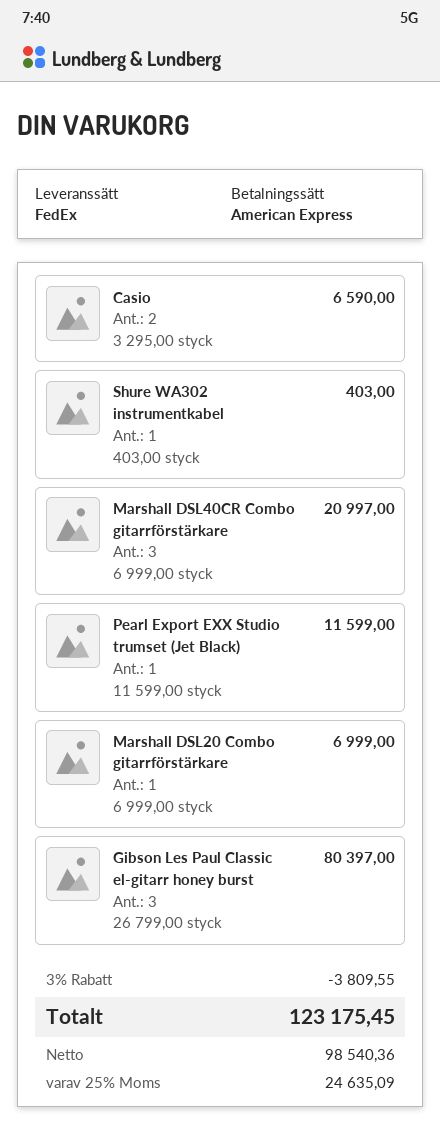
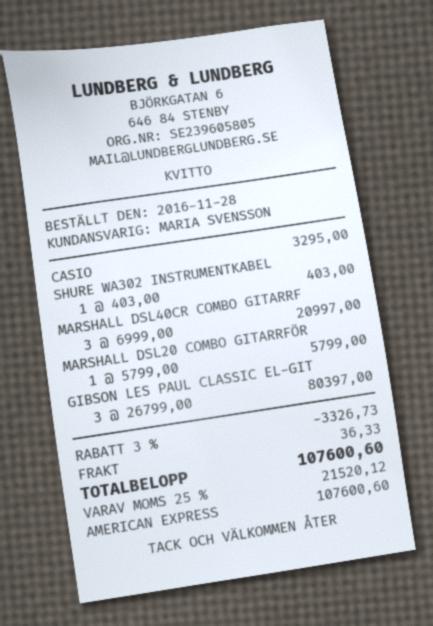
Casio: 2 x 3295.00 = 6590.00 -> 1 x 3295.00 = 3295.00
Pearl Export EXX Studio trumset (Jet Black): 1 x 11599.00 = 11599.00 -> none
Marshall DSL20 Combo gitarrförstärkare: 1 x 6999.00 = 6999.00 -> 1 x 5799.00 = 5799.00
discount: 3% = 3809.55 -> 3% = 3326.73
shipping: none -> 36.33
tax: 25% = 24635.09 -> 25% = 21520.12
total: 123175.45 -> 107600.60

